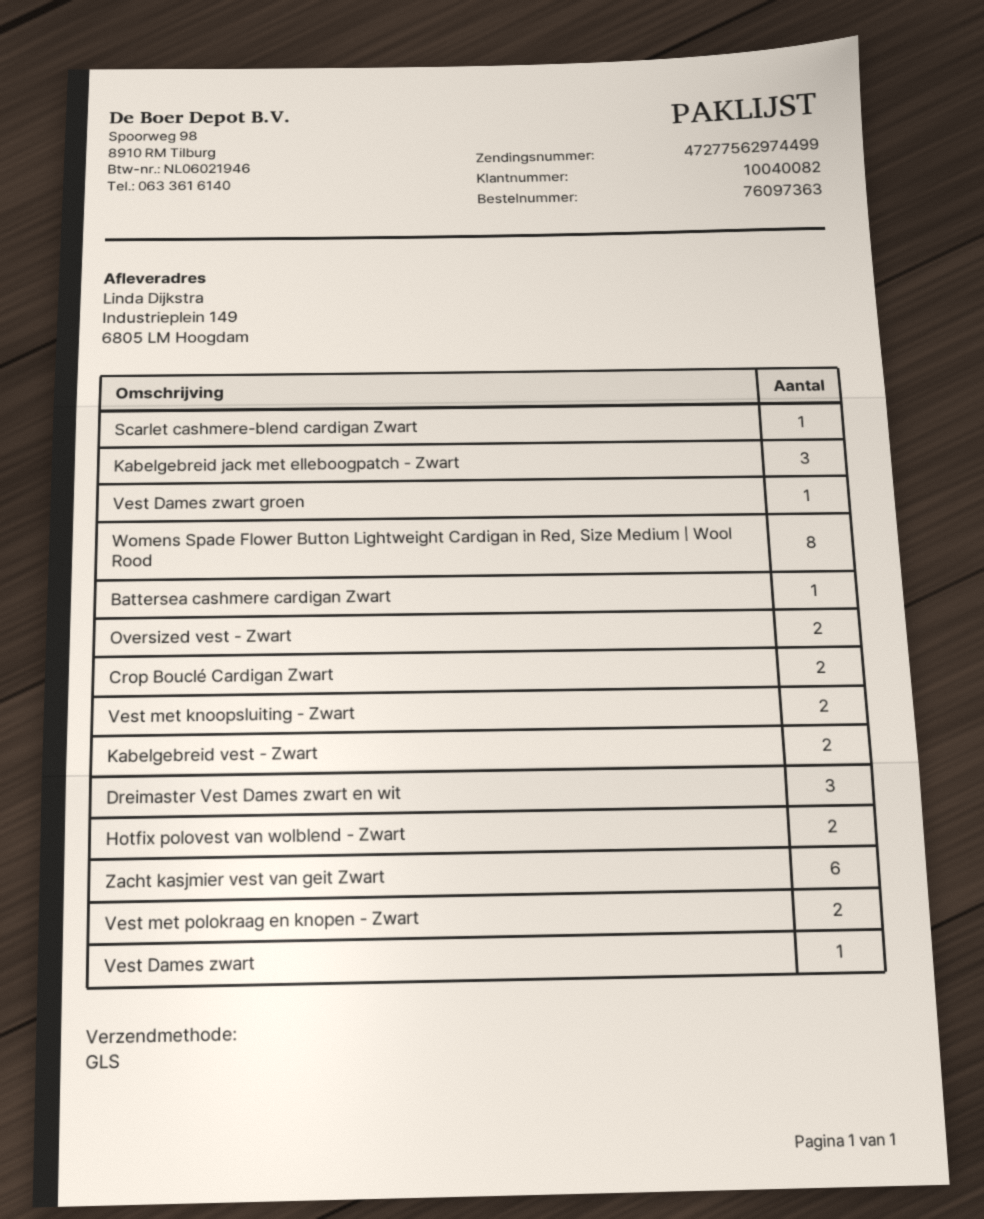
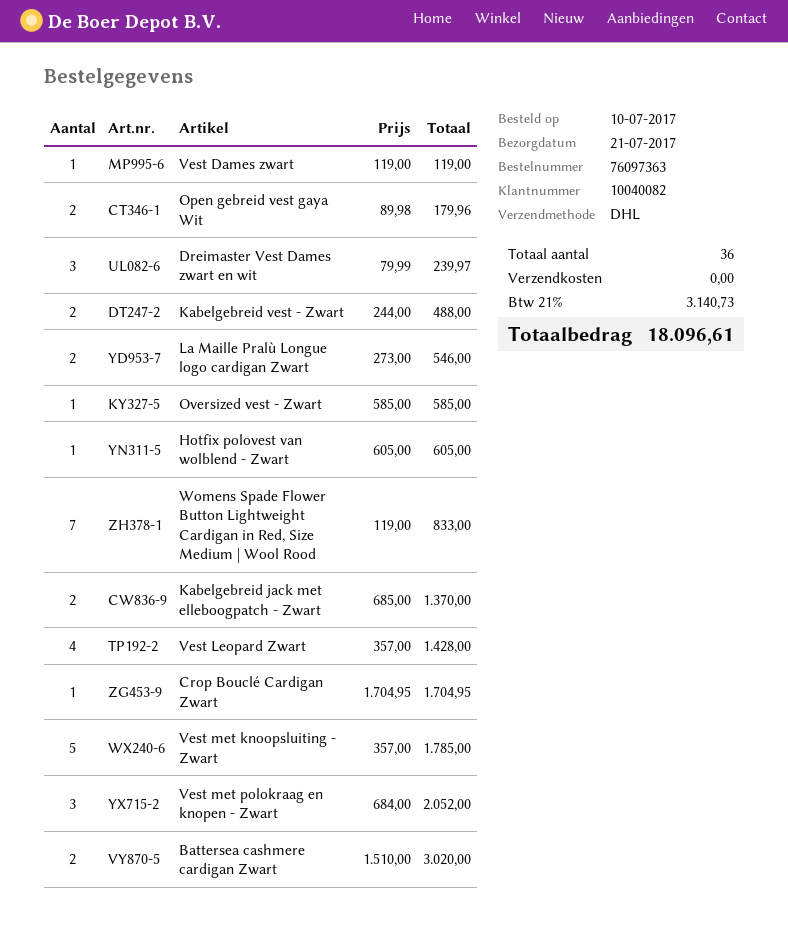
shipping method: GLS -> DHL
Scarlet cashmere-blend cardigan Zwart: 1 -> none
Kabelgebreid jack met elleboogpatch - Zwart: 3 -> 2
Vest Dames zwart groen: 1 -> none
Womens Spade Flower Button Lightweight Cardigan in Red, Size Medium | Wool Rood: 8 -> 7
Battersea cashmere cardigan Zwart: 1 -> 2
Oversized vest - Zwart: 2 -> 1
Crop Bouclé Cardigan Zwart: 2 -> 1
Vest met knoopsluiting - Zwart: 2 -> 5
Hotfix polovest van wolblend - Zwart: 2 -> 1
Zacht kasjmier vest van geit Zwart: 6 -> none
Vest met polokraag en knopen - Zwart: 2 -> 3
Open gebreid vest gaya Wit: none -> 2
La Maille Pralù Longue logo cardigan Zwart: none -> 2
Vest Leopard Zwart: none -> 4

